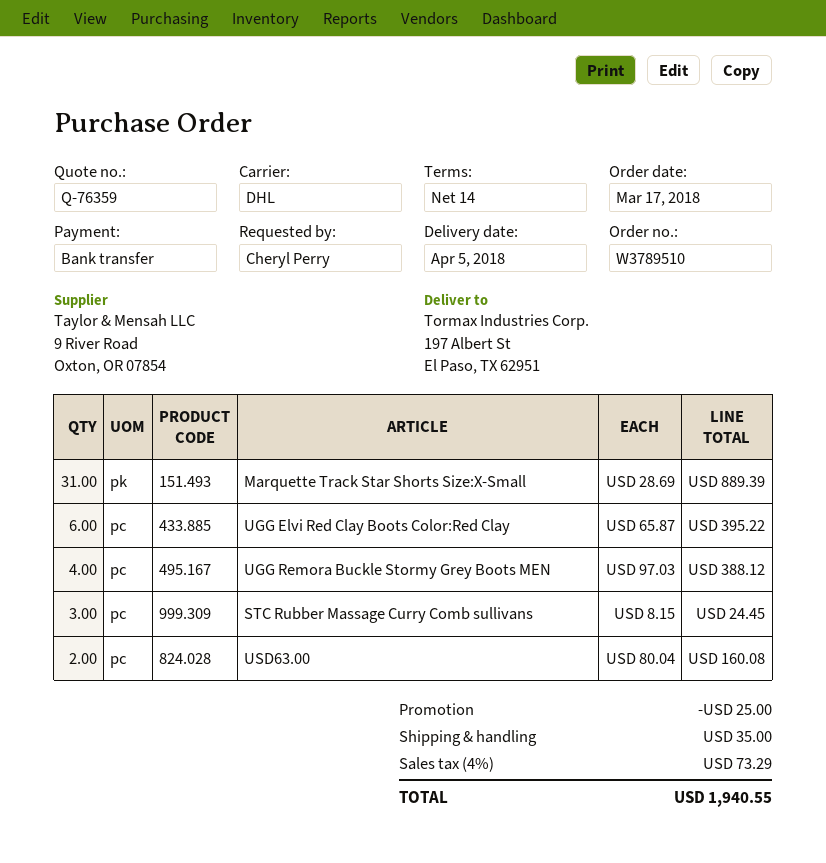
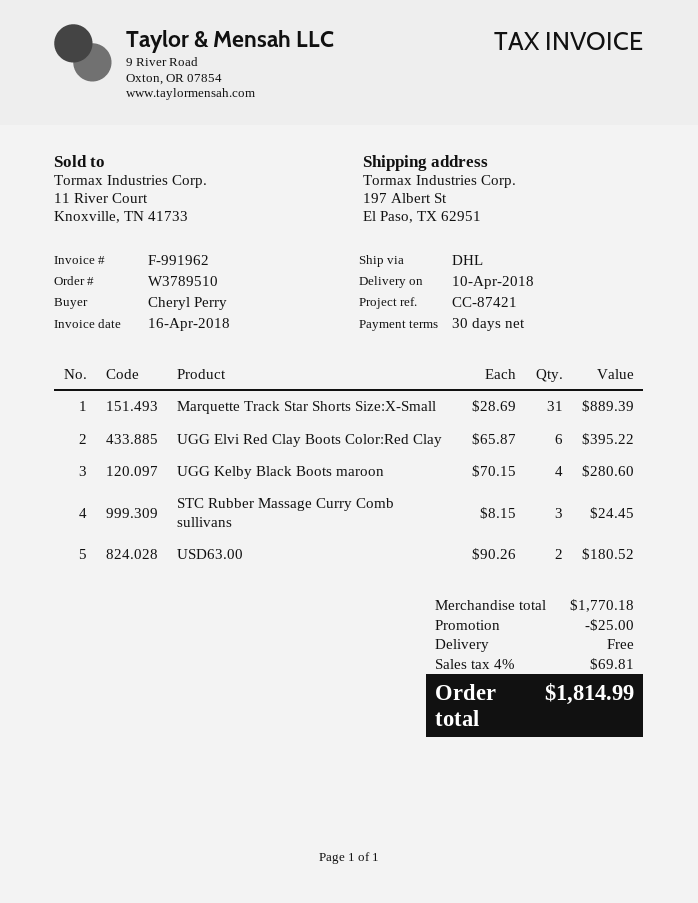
delivery date: 2018-04-05 -> 2018-04-10
payment terms: 14 days -> 30 days
UGG Remora Buckle Stormy Grey Boots MEN: 4 x 97.03 = 388.12 -> none
USD63.00: 2 x 80.04 = 160.08 -> 2 x 90.26 = 180.52
UGG Kelby Black Boots maroon: none -> 4 x 70.15 = 280.60
shipping: 35.00 -> 0.00
tax: 4% = 73.29 -> 4% = 69.81
total: 1940.55 -> 1814.99

